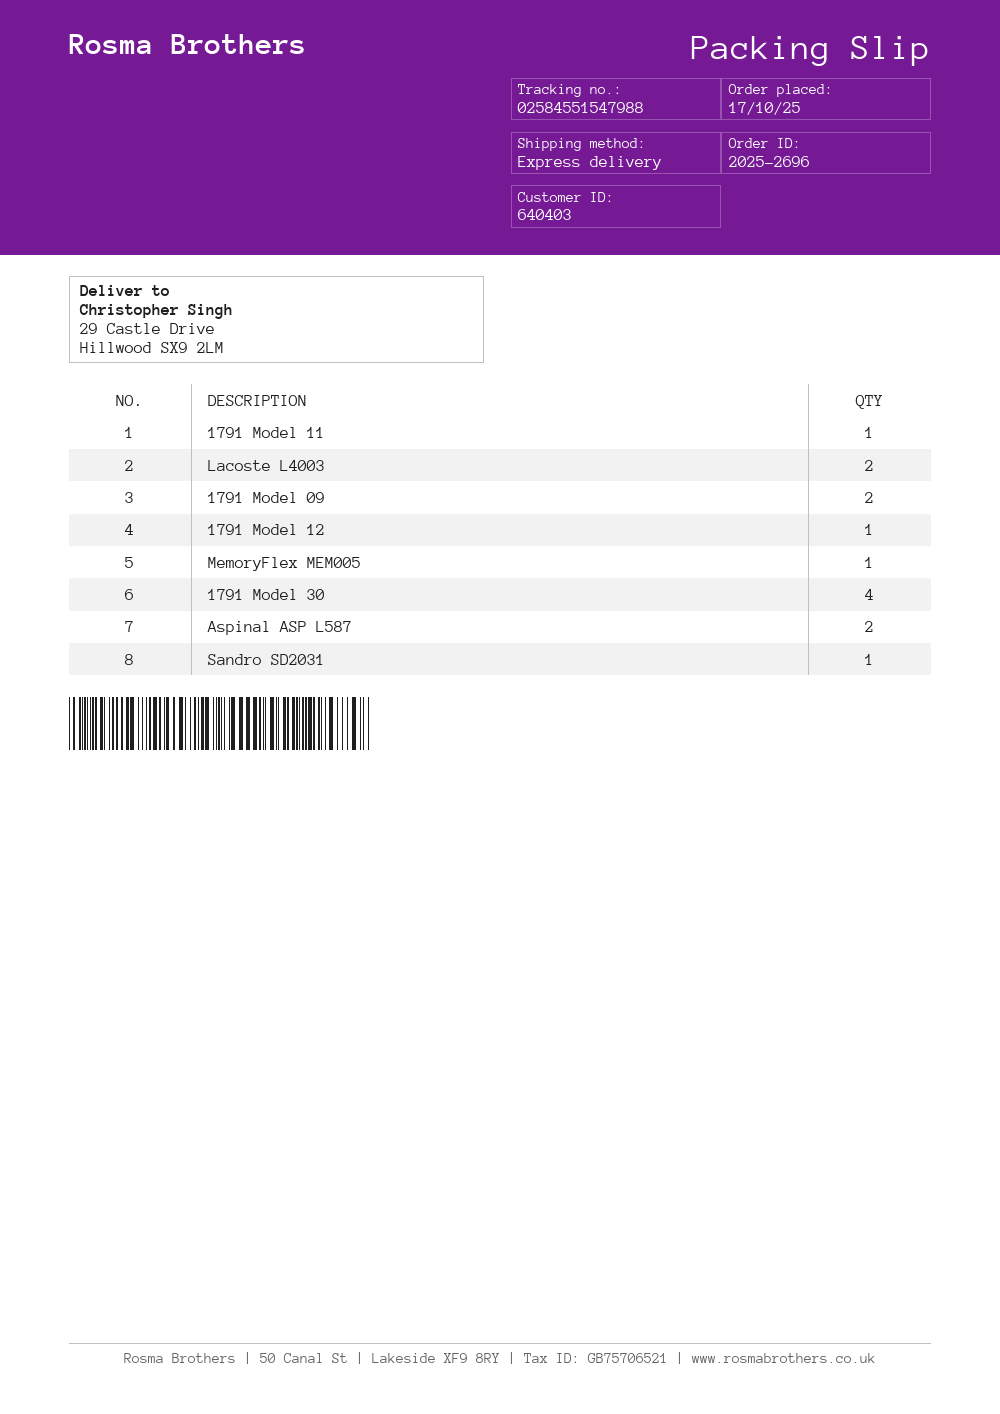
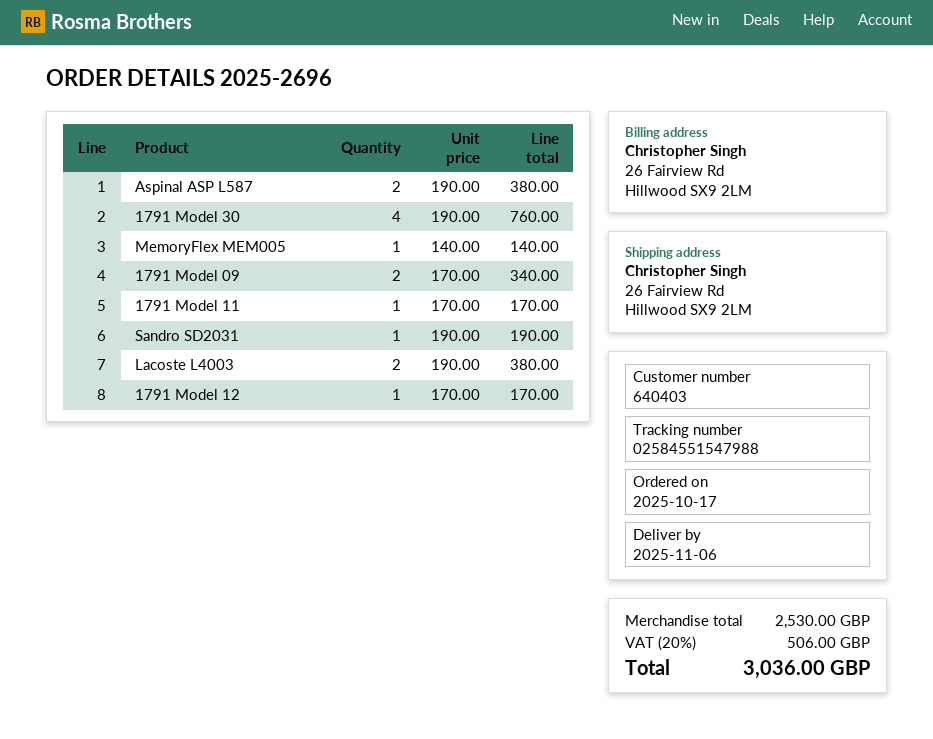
ship to: 29 Castle Drive, Hillwood SX9 2LM -> 26 Fairview Rd, Hillwood SX9 2LM

